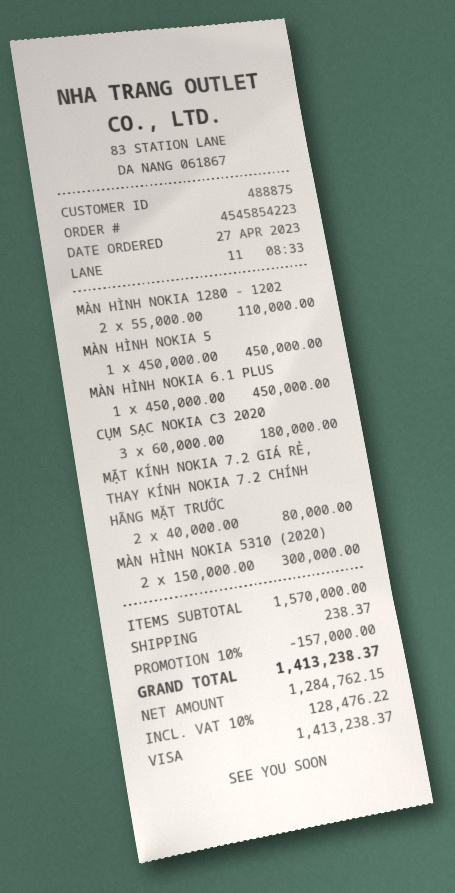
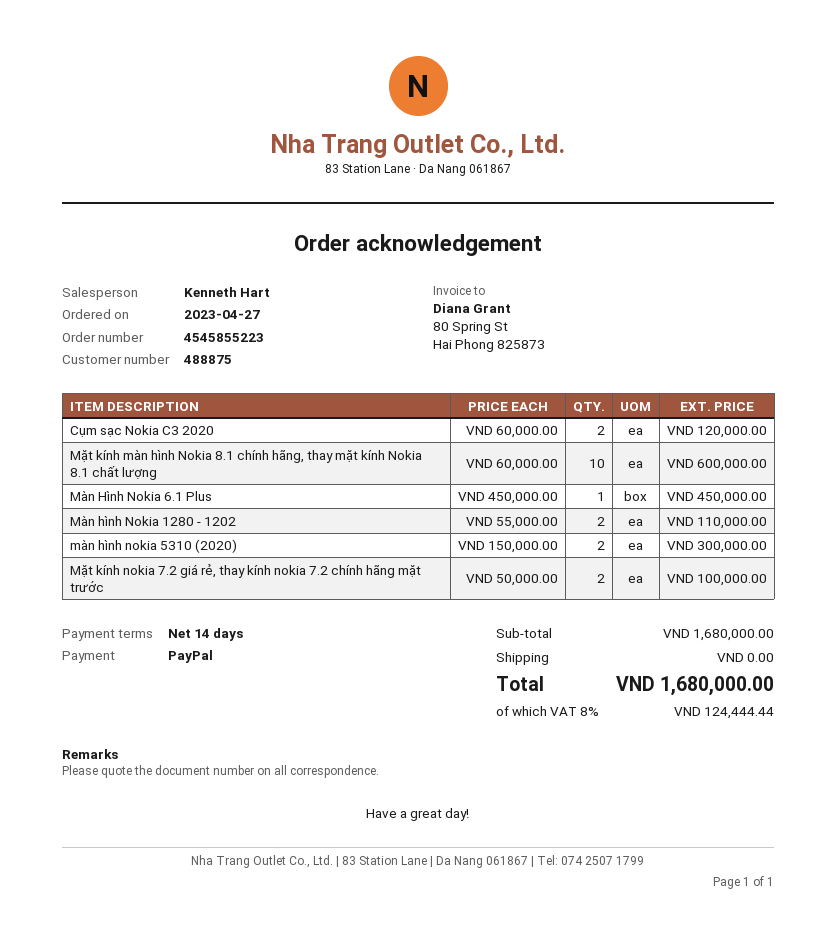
order number: 4545854223 -> 4545855223
payment method: Visa -> PayPal
MÀN HÌNH NOKIA 5: 1 x 450000.00 = 450000.00 -> none
CỤM SẠC NOKIA C3 2020: 3 x 60000.00 = 180000.00 -> 2 x 60000.00 = 120000.00
MẶT KÍNH NOKIA 7.2 GIÁ RẺ, THAY KÍNH NOKIA 7.2 CHÍNH HÃNG MẶT TRƯỚC: 2 x 40000.00 = 80000.00 -> 2 x 50000.00 = 100000.00
Mặt kính màn hình Nokia 8.1 chính hãng, thay mặt kính Nokia 8.1 chất lượng: none -> 10 x 60000.00 = 600000.00
subtotal: 1570000.00 -> 1680000.00
discount: 10% = 157000.00 -> none
shipping: 238.37 -> 0.00
tax: 10% = 128476.22 -> 8% = 124444.44
total: 1413238.37 -> 1680000.00

